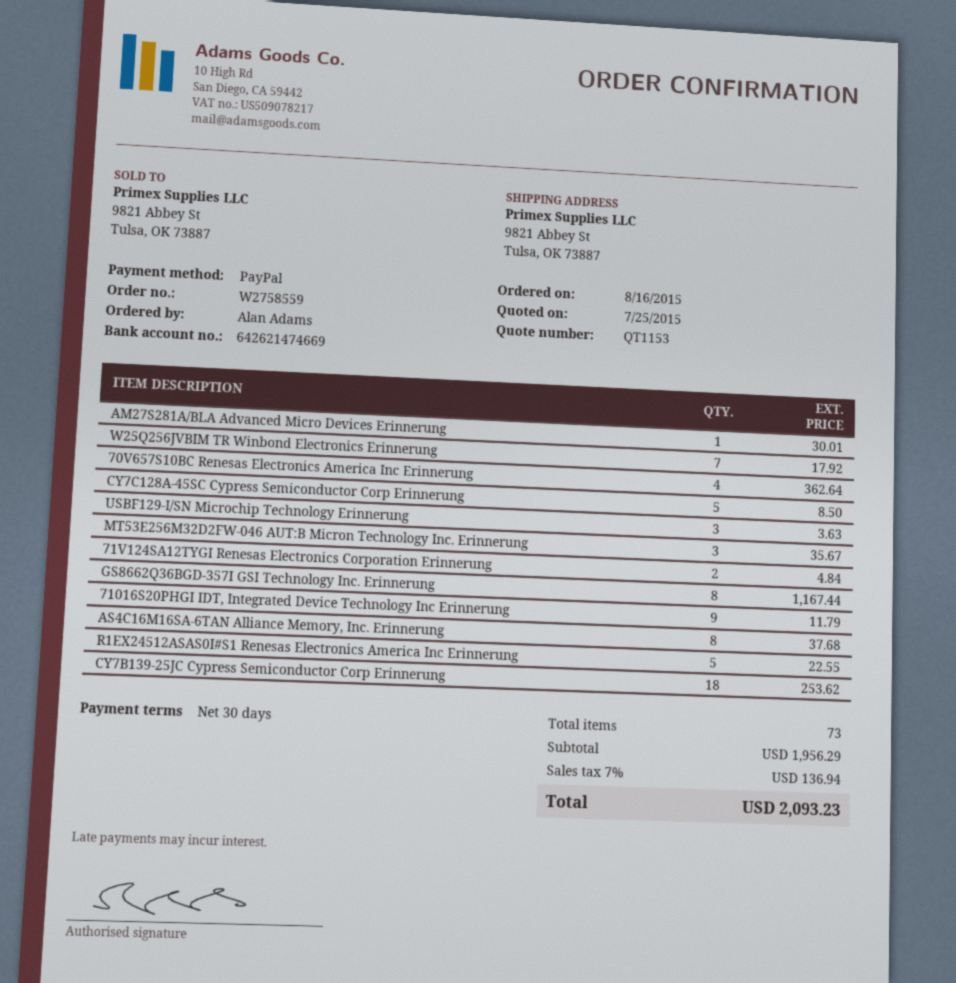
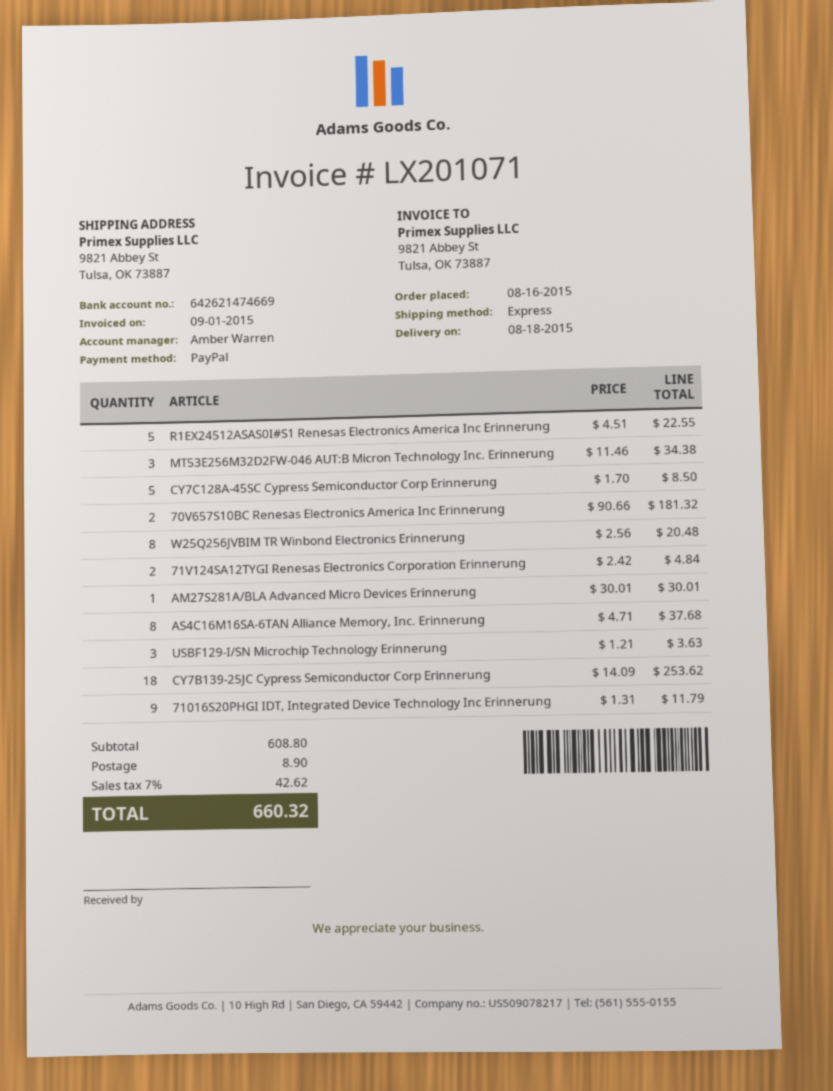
W25Q256JVBIM TR Winbond Electronics Erinnerung: 7 for 17.92 -> 8 for 20.48
70V657S10BC Renesas Electronics America Inc Erinnerung: 4 for 362.64 -> 2 for 181.32
MT53E256M32D2FW-046 AUT:B Micron Technology Inc. Erinnerung: 3 for 35.67 -> 3 for 34.38
GS8662Q36BGD-357I GSI Technology Inc. Erinnerung: 8 for 1167.44 -> none
subtotal: 1956.29 -> 608.80
shipping: none -> 8.90
tax: 7% = 136.94 -> 7% = 42.62
total: 2093.23 -> 660.32

